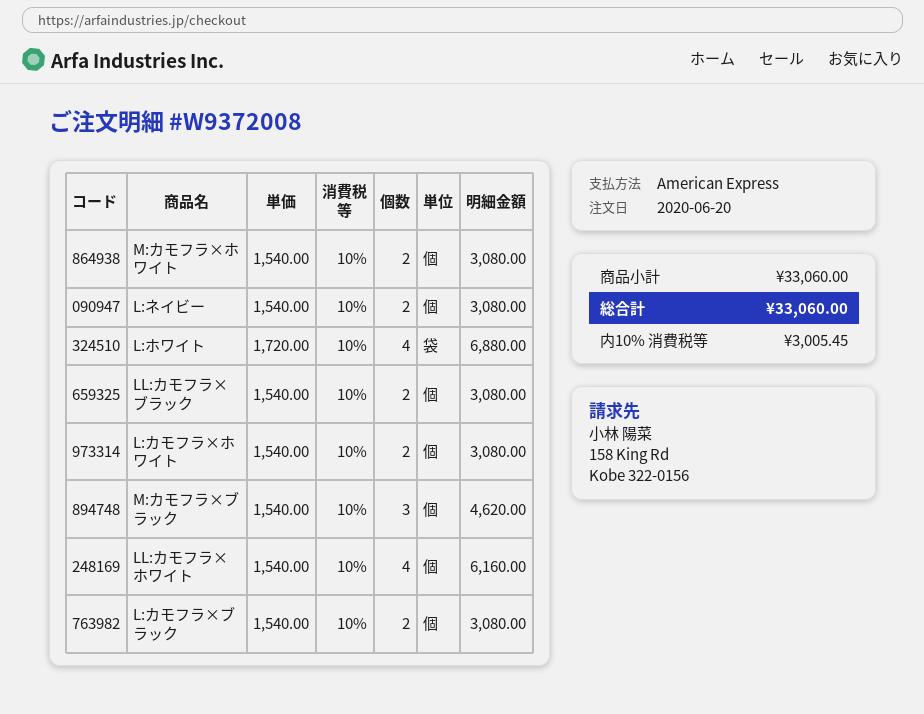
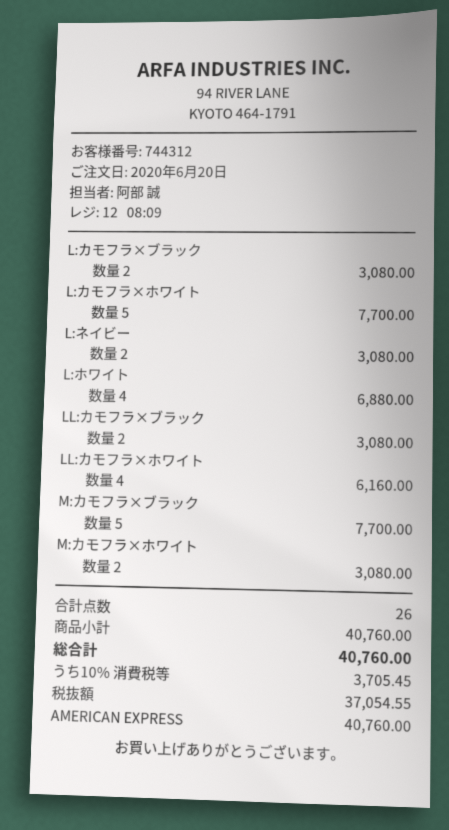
L:カモフラ×ホワイト: 2 for 3080.00 -> 5 for 7700.00
M:カモフラ×ブラック: 3 for 4620.00 -> 5 for 7700.00
subtotal: 33060.00 -> 40760.00
tax: 10% = 3005.45 -> 10% = 3705.45
total: 33060.00 -> 40760.00

